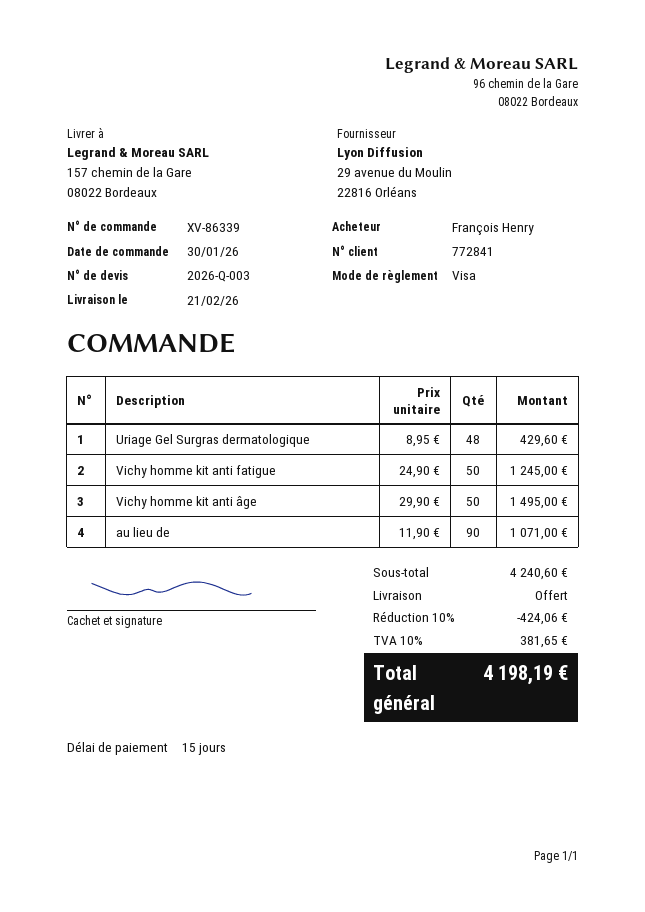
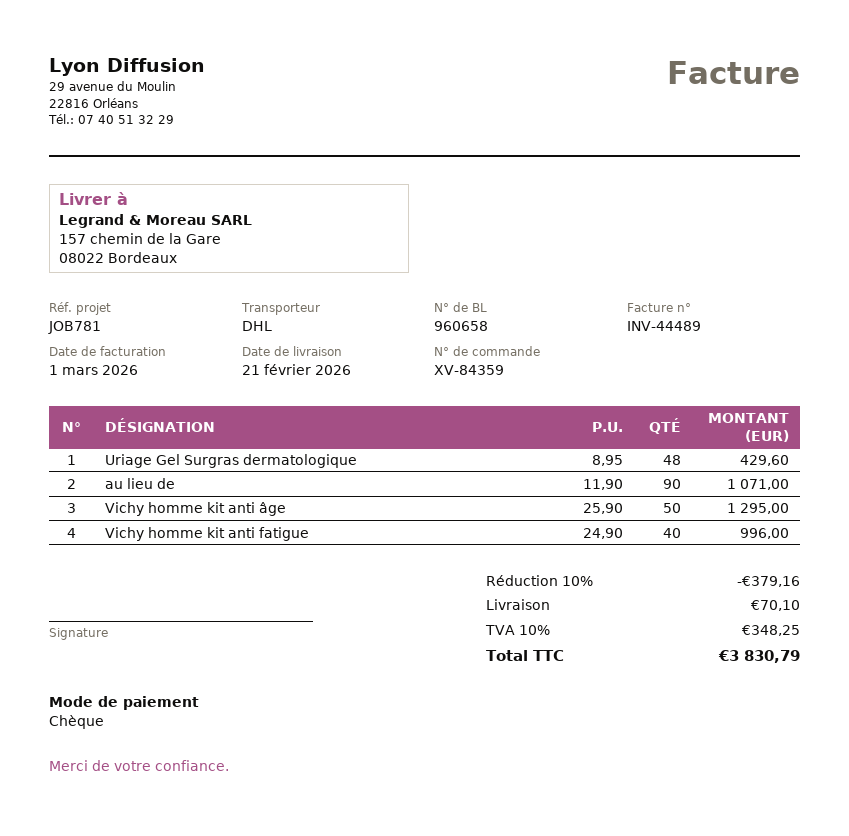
order number: XV-86339 -> XV-84359
payment method: Visa -> cheque
Vichy homme kit anti fatigue: 50 x 24.90 = 1245.00 -> 40 x 24.90 = 996.00
Vichy homme kit anti âge: 50 x 29.90 = 1495.00 -> 50 x 25.90 = 1295.00
discount: 10% = 424.06 -> 10% = 379.16
shipping: 0.00 -> 70.10
tax: 10% = 381.65 -> 10% = 348.25
total: 4198.19 -> 3830.79

